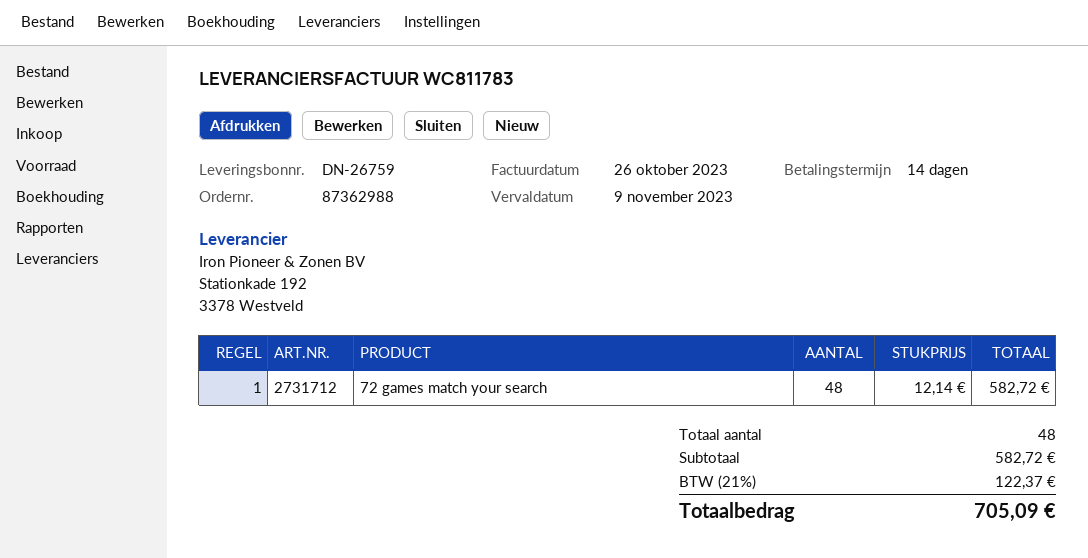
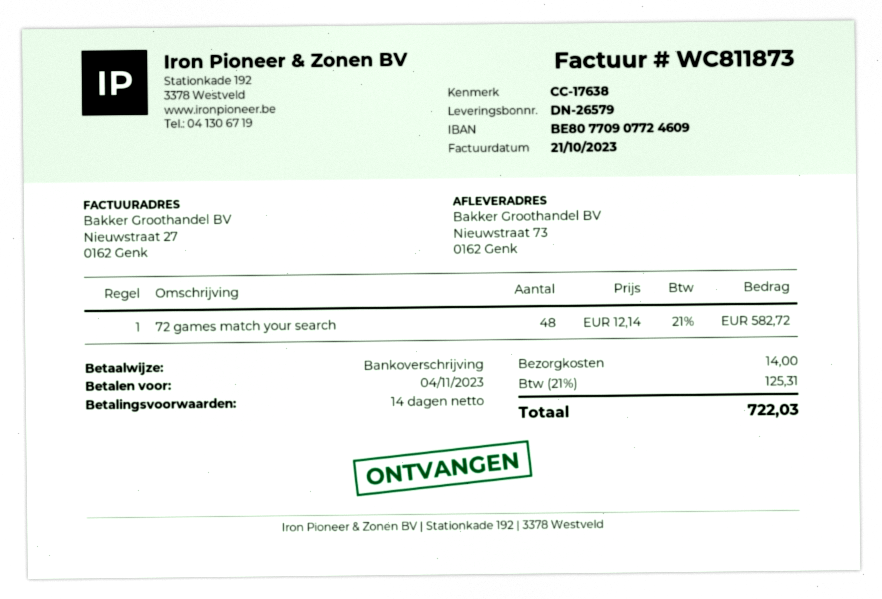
delivery note number: DN-26759 -> DN-26579
invoice number: WC811783 -> WC811873
invoice date: 2023-10-26 -> 2023-10-21
due date: 2023-11-09 -> 2023-11-04
shipping: none -> 14.00
tax: 21% = 122.37 -> 21% = 125.31
total: 705.09 -> 722.03

